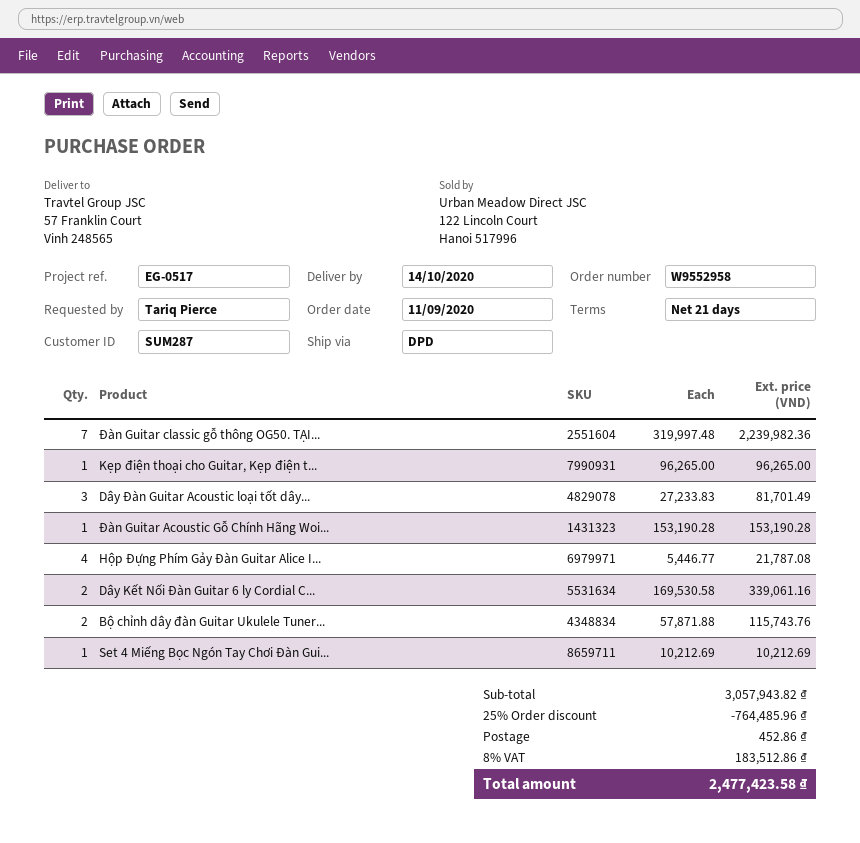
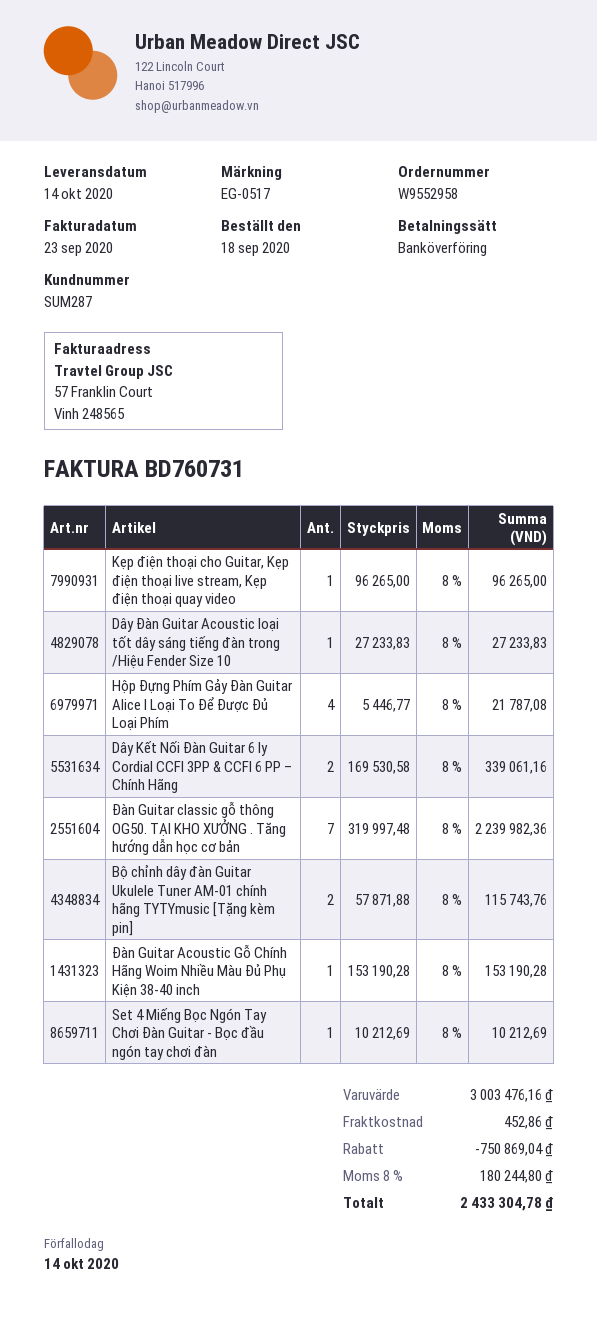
order date: 2020-09-11 -> 2020-09-18
Dây Đàn Guitar Acoustic loại tốt dây...: 3 x 27233.83 = 81701.49 -> 1 x 27233.83 = 27233.83
subtotal: 3057943.82 -> 3003476.16
discount: 764485.96 -> 750869.04
tax: 8% = 183512.86 -> 8% = 180244.80
total: 2477423.58 -> 2433304.78

